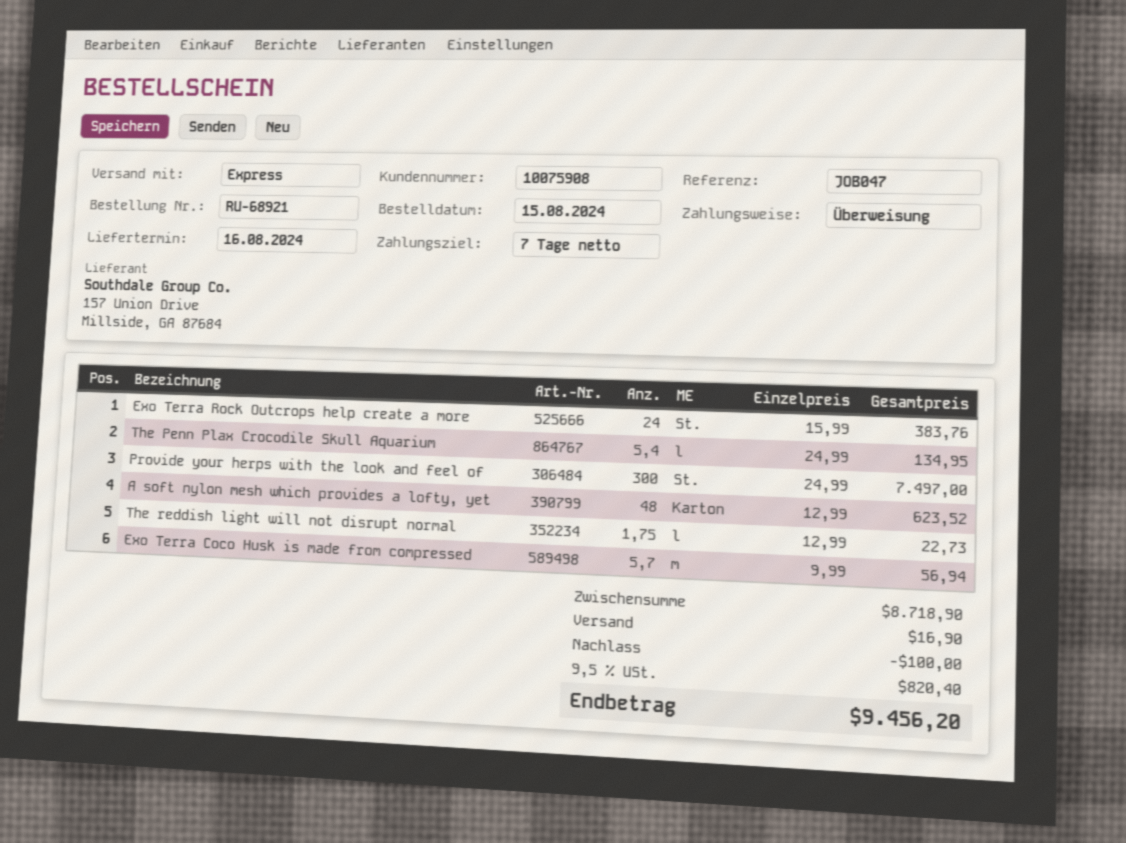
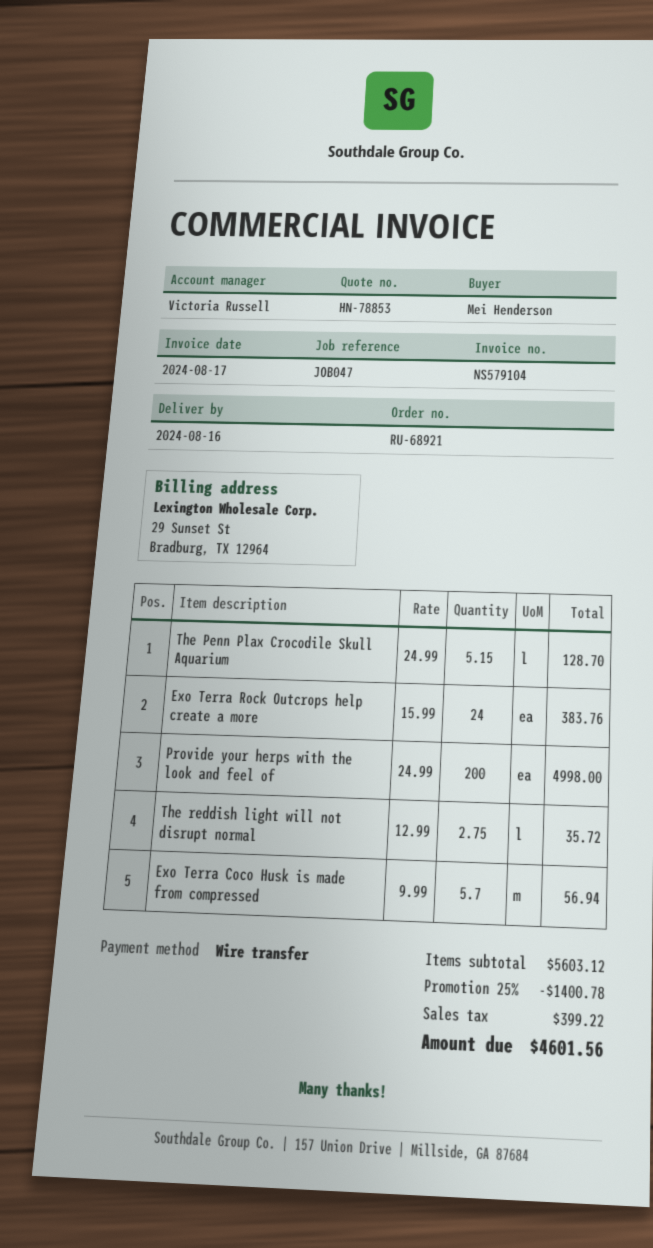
The Penn Plax Crocodile Skull Aquarium: 5.4 x 24.99 = 134.95 -> 5.15 x 24.99 = 128.70
Provide your herps with the look and feel of: 300 x 24.99 = 7497.00 -> 200 x 24.99 = 4998.00
A soft nylon mesh which provides a lofty, yet: 48 x 12.99 = 623.52 -> none
The reddish light will not disrupt normal: 1.75 x 12.99 = 22.73 -> 2.75 x 12.99 = 35.72
subtotal: 8718.90 -> 5603.12
discount: 100.00 -> 1400.78
shipping: 16.90 -> none
tax: 820.40 -> 399.22
total: 9456.20 -> 4601.56

